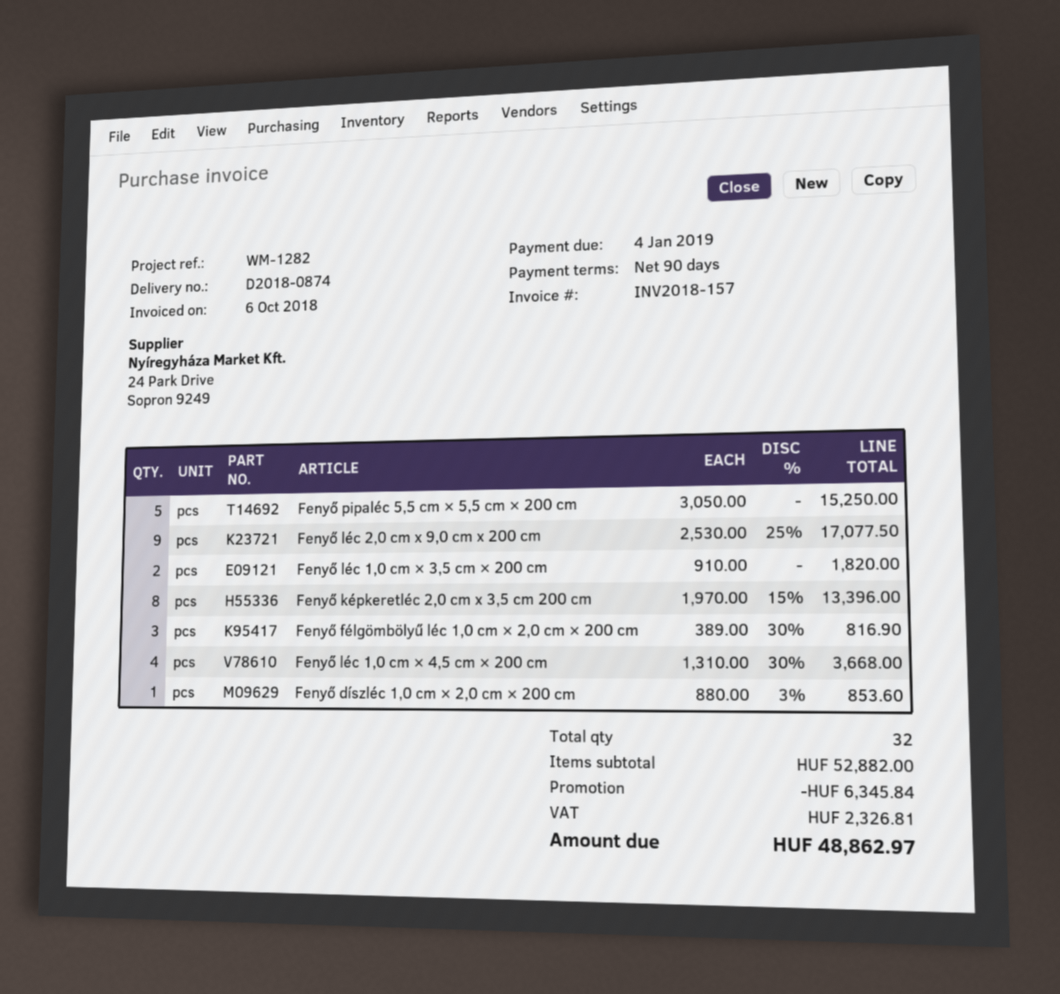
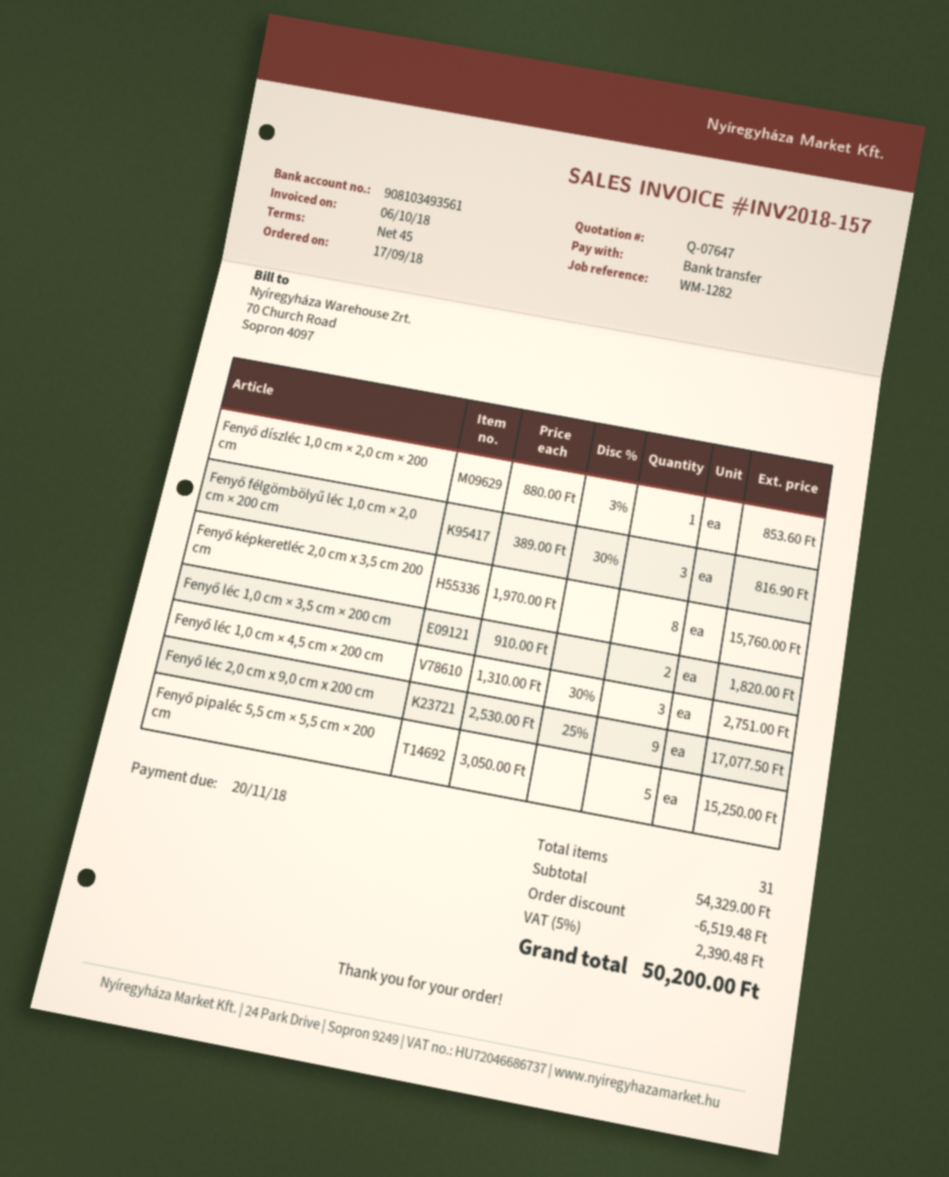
payment terms: 90 days -> 45 days
due date: 2019-01-04 -> 2018-11-20
Fenyő képkeretléc 2,0 cm x 3,5 cm 200 cm: 8 x 1970.00 - 15% = 13396.00 -> 8 x 1970.00 = 15760.00
Fenyő léc 1,0 cm × 4,5 cm × 200 cm: 4 x 1310.00 - 30% = 3668.00 -> 3 x 1310.00 - 30% = 2751.00
total quantity: 32 -> 31
subtotal: 52882.00 -> 54329.00
discount: 6345.84 -> 6519.48
tax: 2326.81 -> 2390.48
total: 48862.97 -> 50200.00

